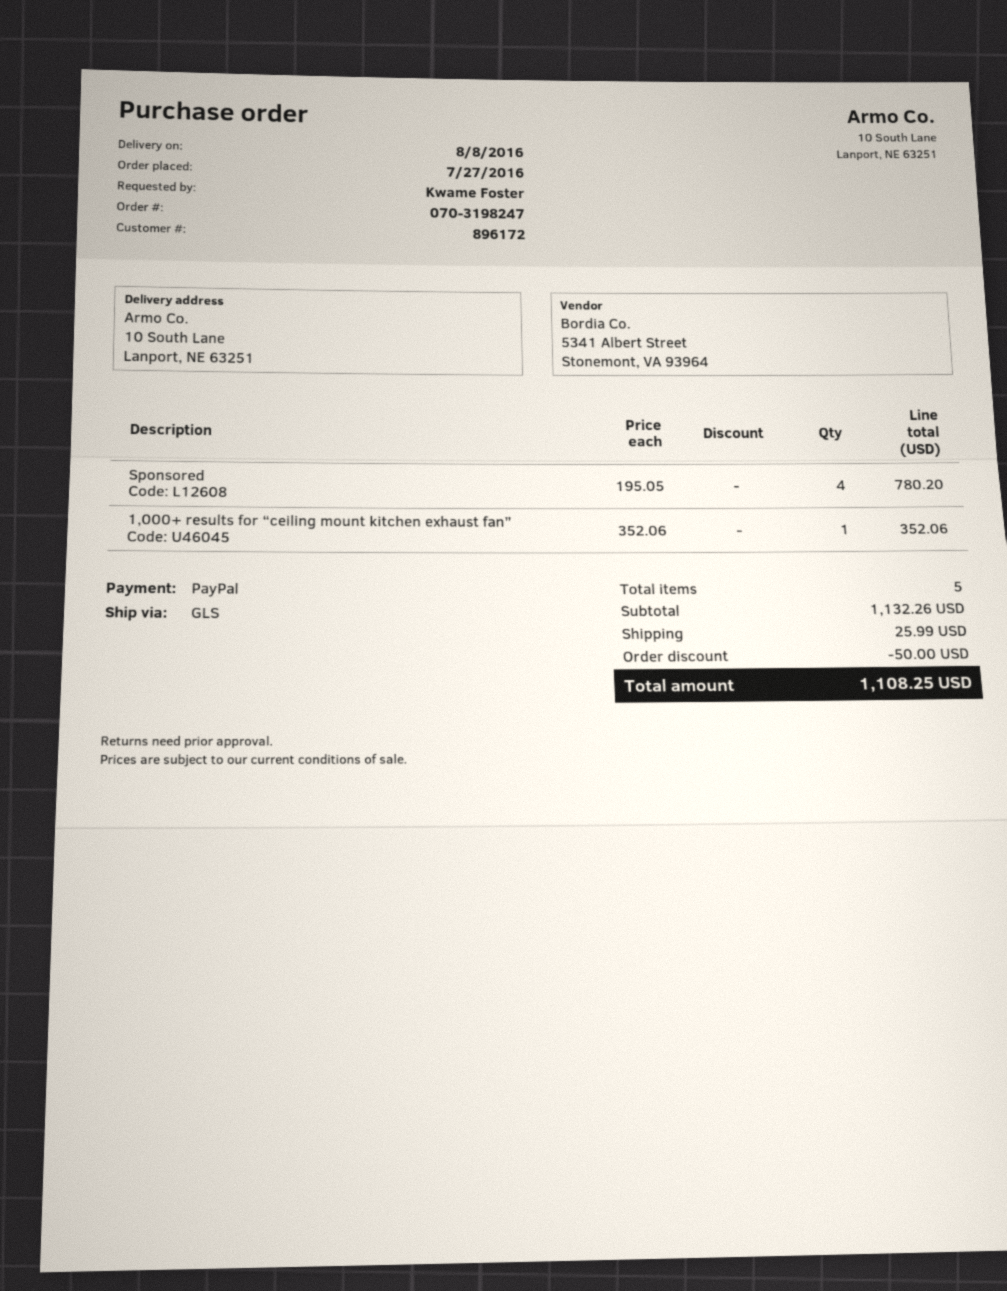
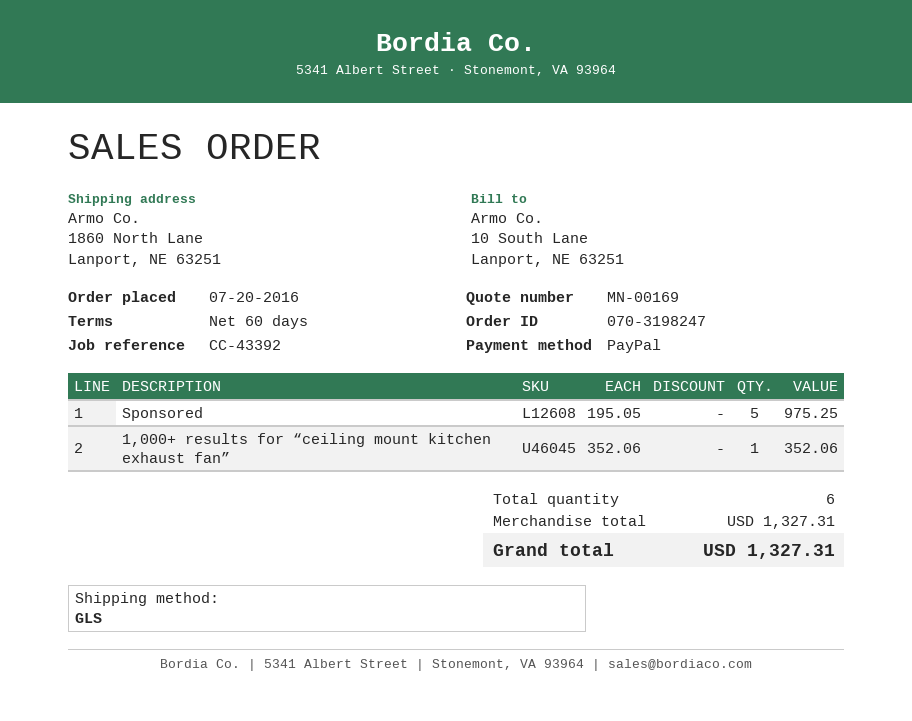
order date: 2016-07-27 -> 2016-07-20
ship to: 10 South Lane, Lanport, NE 63251 -> 1860 North Lane, Lanport, NE 63251
Sponsored: 4 x 195.05 = 780.20 -> 5 x 195.05 = 975.25
total quantity: 5 -> 6
subtotal: 1132.26 -> 1327.31
discount: 50.00 -> none
shipping: 25.99 -> none
total: 1108.25 -> 1327.31

